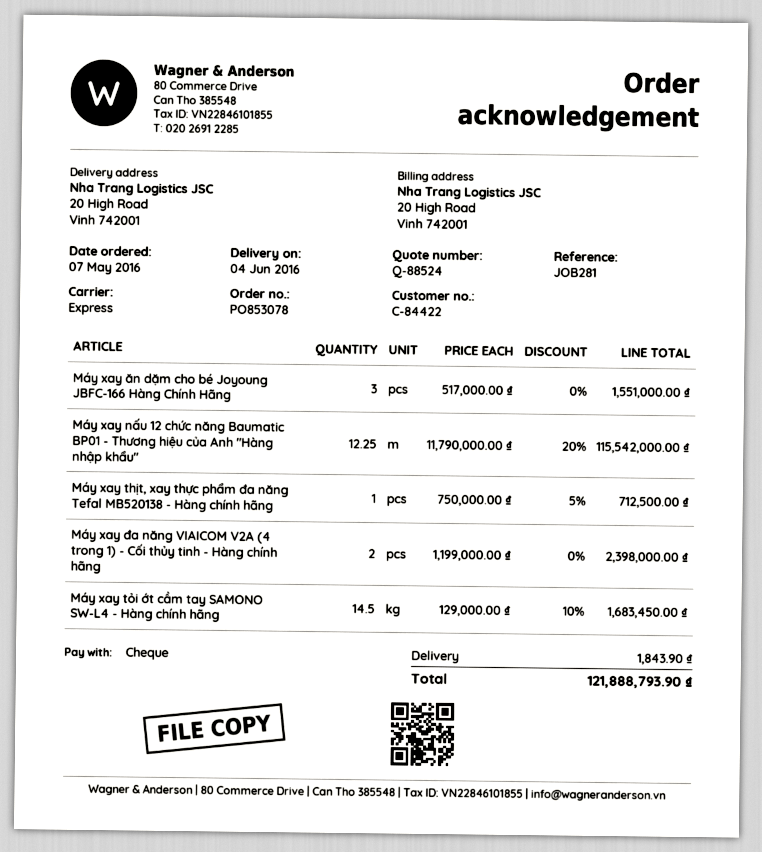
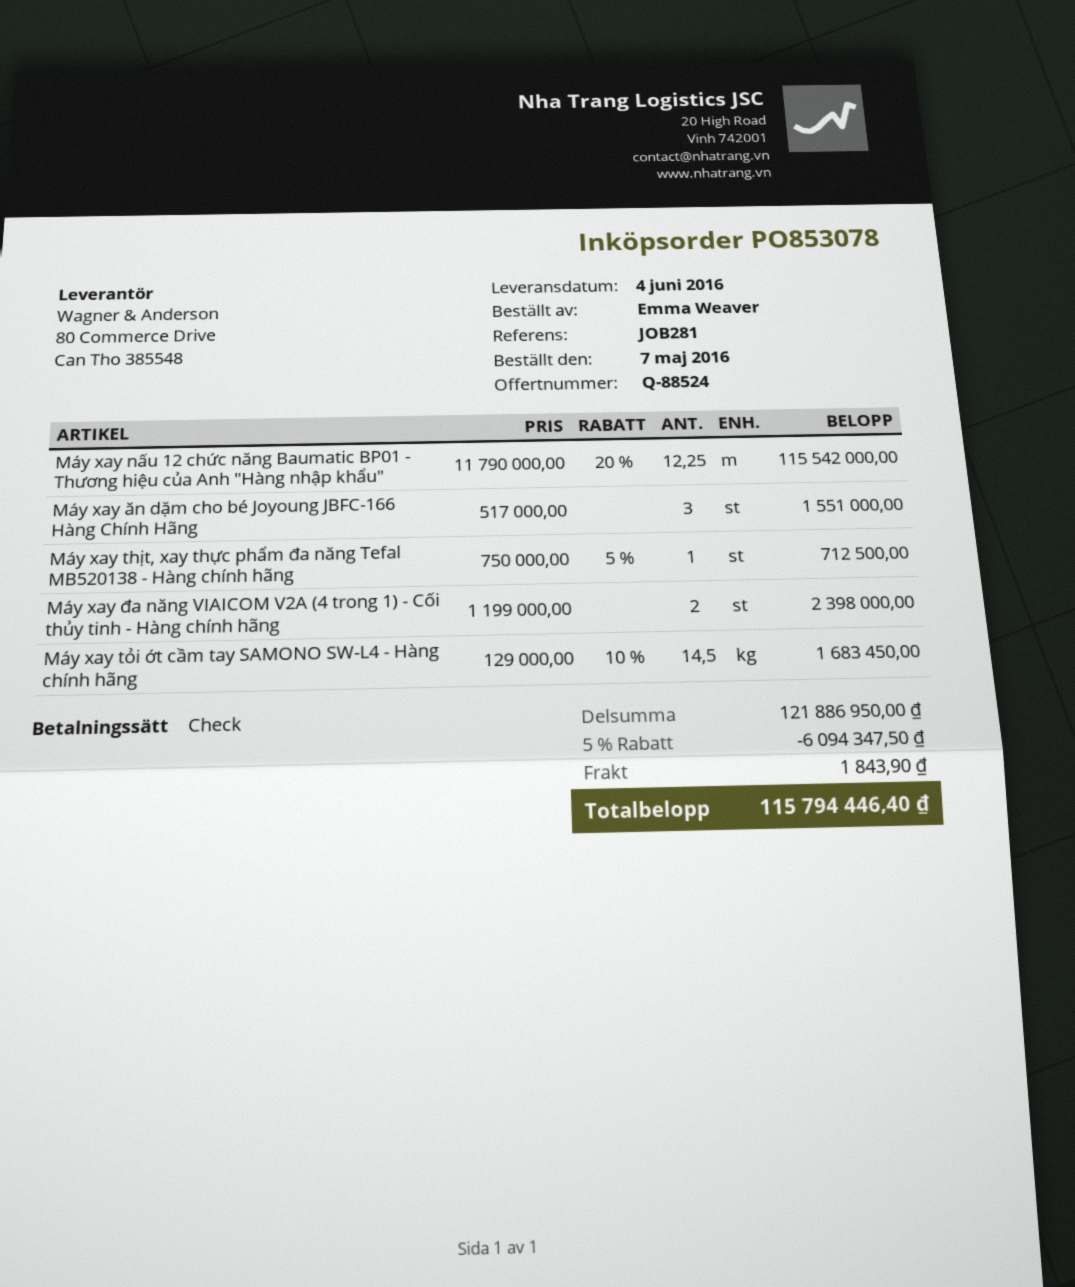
discount: none -> 5% = 6094347.50
total: 121888793.90 -> 115794446.40

